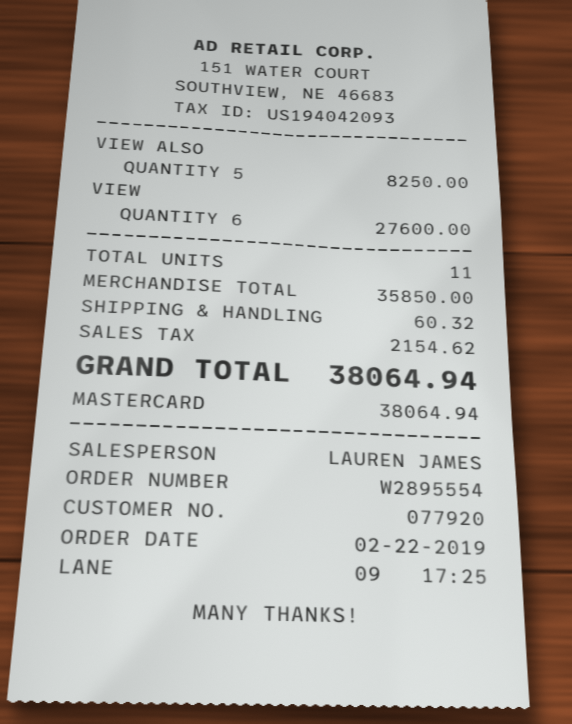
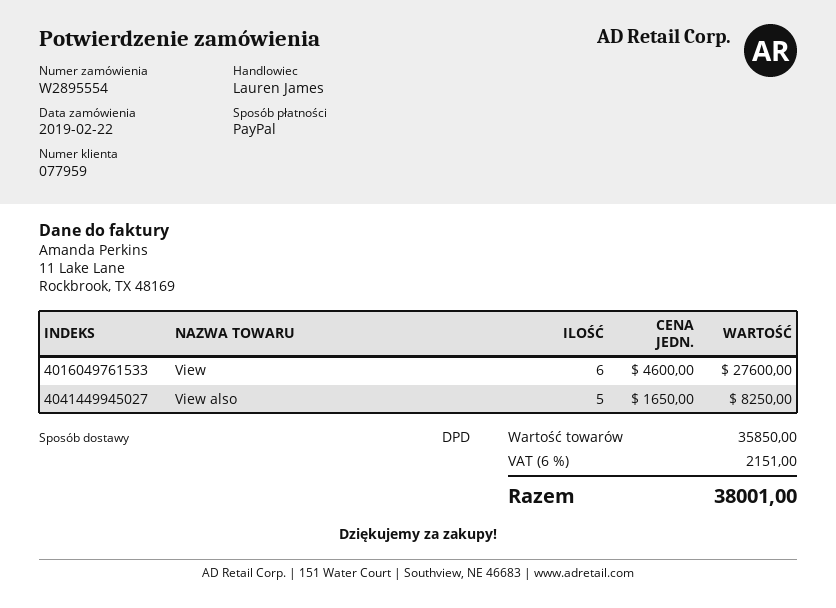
customer number: 077920 -> 077959
payment method: Mastercard -> PayPal
shipping: 60.32 -> none
tax: 2154.62 -> 2151.00
total: 38064.94 -> 38001.00

